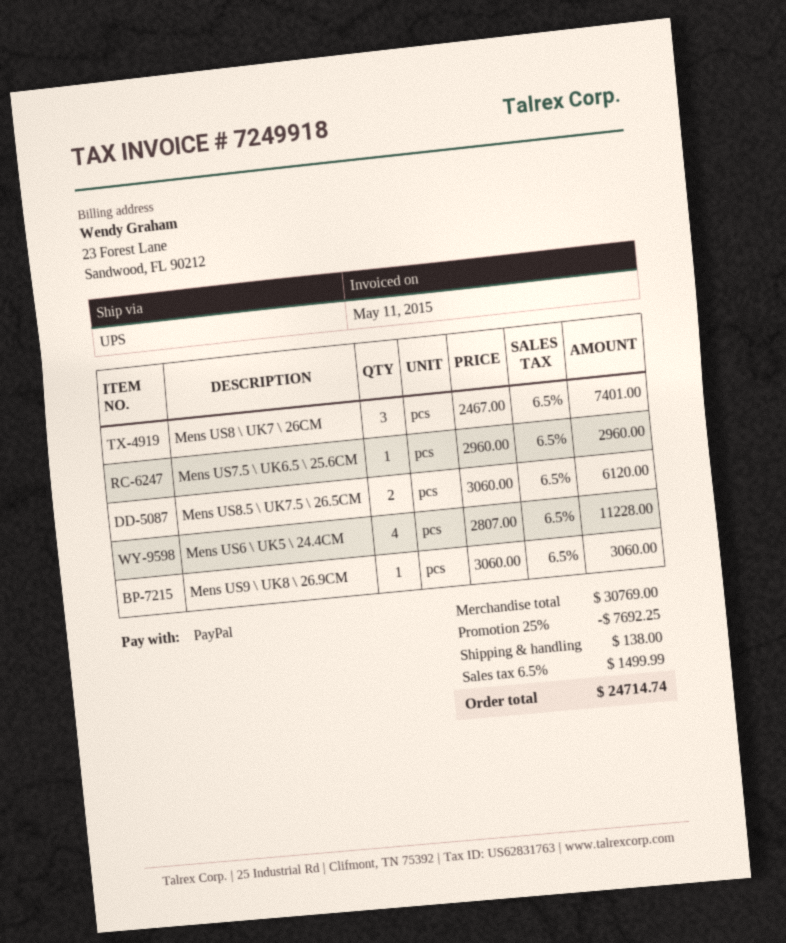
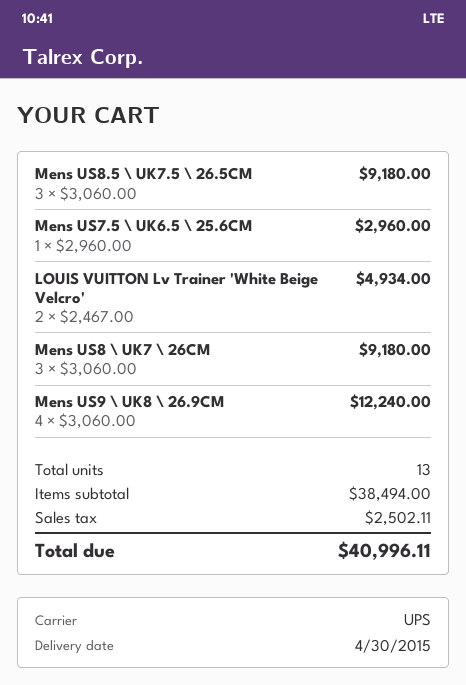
Mens US8 \ UK7 \ 26CM: 3 x 2467.00 = 7401.00 -> 3 x 3060.00 = 9180.00
Mens US8.5 \ UK7.5 \ 26.5CM: 2 x 3060.00 = 6120.00 -> 3 x 3060.00 = 9180.00
Mens US6 \ UK5 \ 24.4CM: 4 x 2807.00 = 11228.00 -> none
Mens US9 \ UK8 \ 26.9CM: 1 x 3060.00 = 3060.00 -> 4 x 3060.00 = 12240.00
LOUIS VUITTON Lv Trainer 'White Beige Velcro': none -> 2 x 2467.00 = 4934.00
subtotal: 30769.00 -> 38494.00
discount: 25% = 7692.25 -> none
shipping: 138.00 -> none
tax: 1499.99 -> 2502.11
total: 24714.74 -> 40996.11

